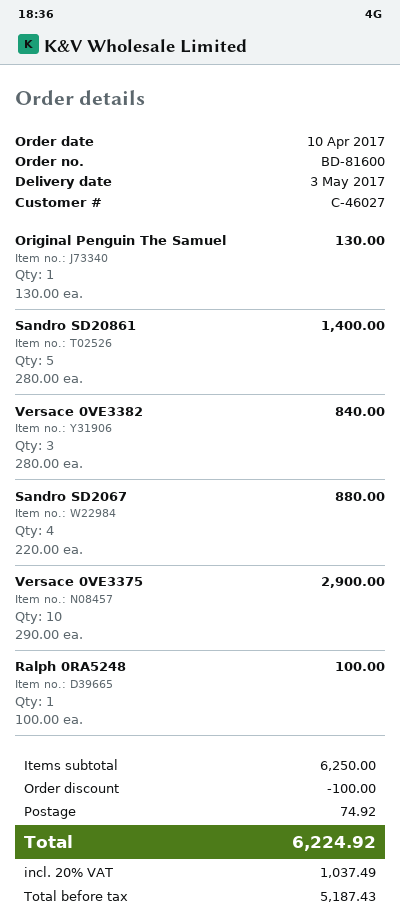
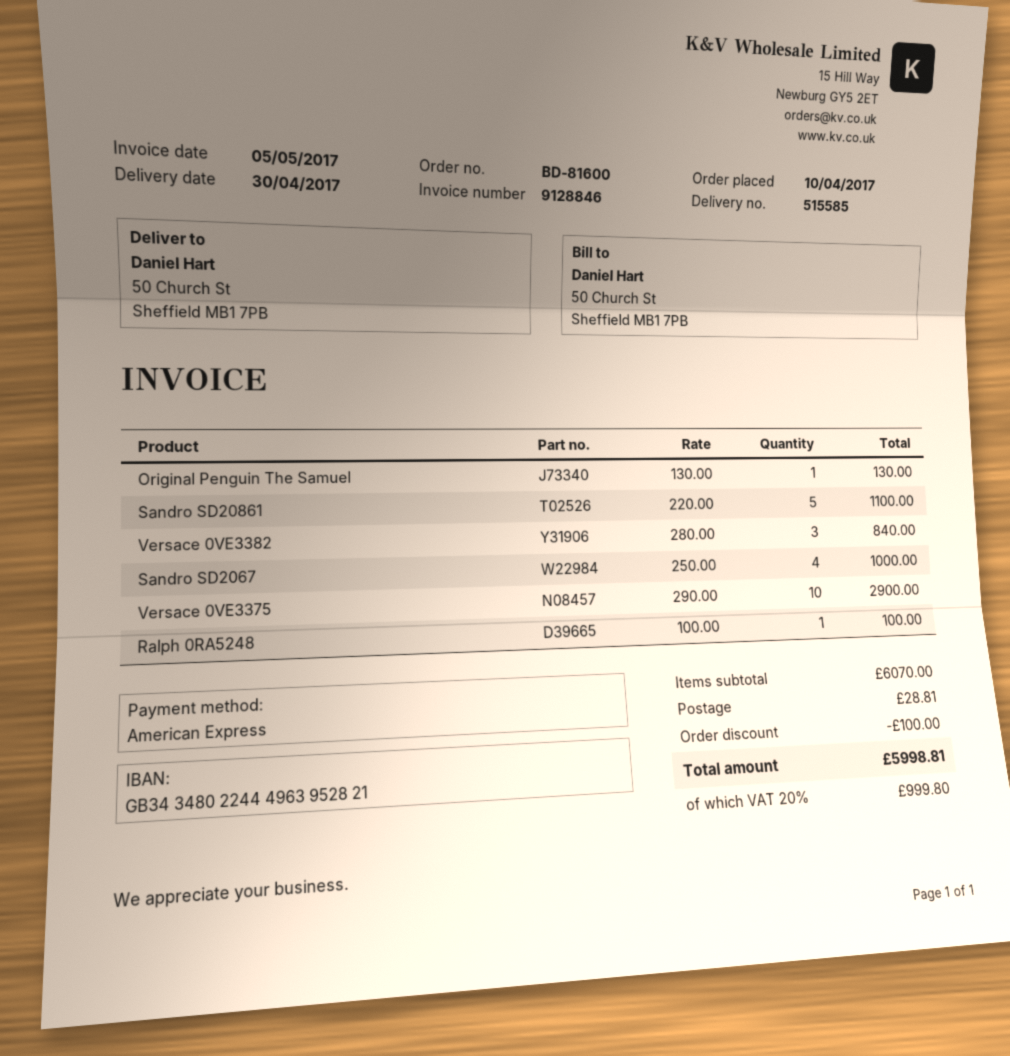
delivery date: 2017-05-03 -> 2017-04-30
Sandro SD20861: 5 x 280.00 = 1400.00 -> 5 x 220.00 = 1100.00
Sandro SD2067: 4 x 220.00 = 880.00 -> 4 x 250.00 = 1000.00
subtotal: 6250.00 -> 6070.00
shipping: 74.92 -> 28.81
tax: 20% = 1037.49 -> 20% = 999.80
total: 6224.92 -> 5998.81

